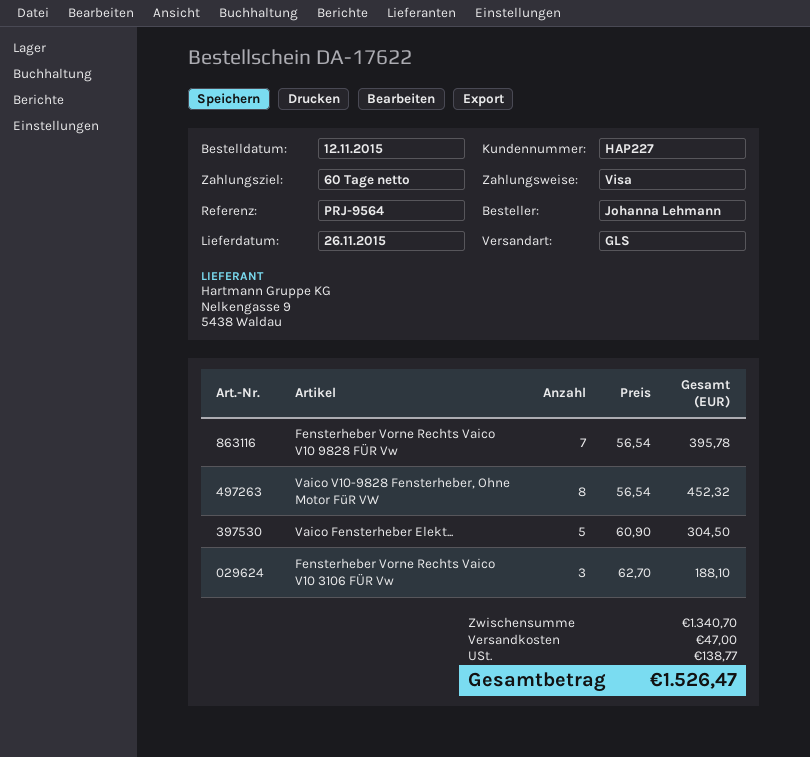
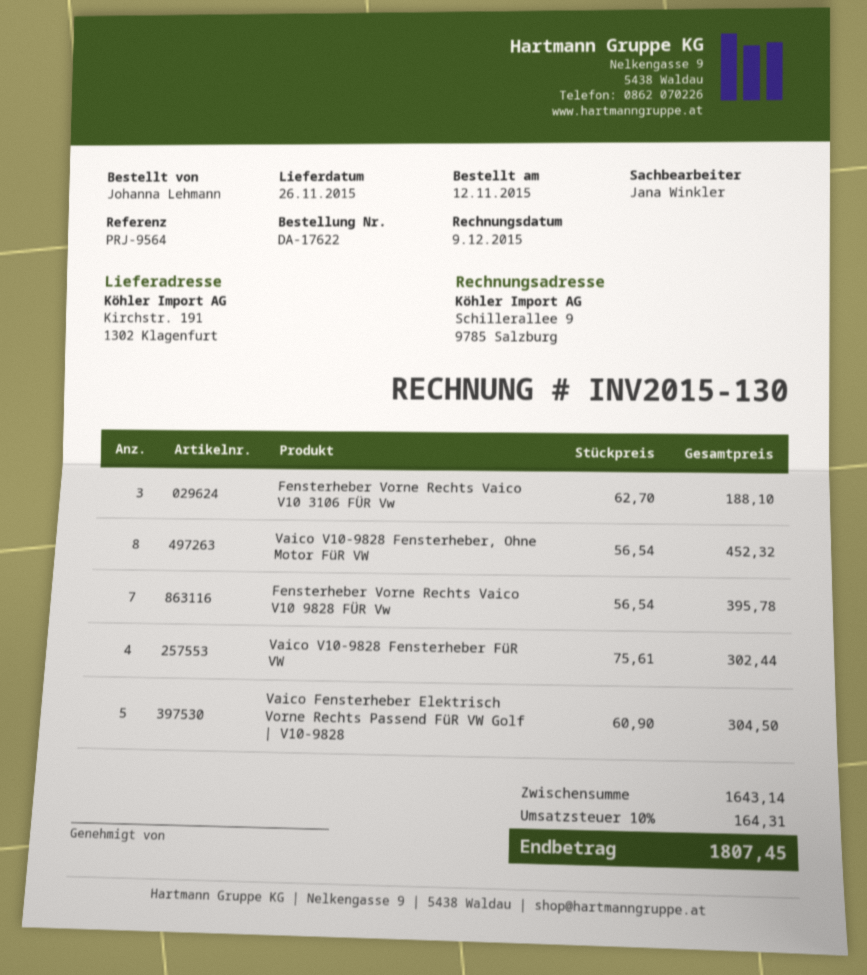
Vaico V10-9828 Fensterheber FüR VW: none -> 4 x 75.61 = 302.44
subtotal: 1340.70 -> 1643.14
shipping: 47.00 -> none
tax: 138.77 -> 164.31
total: 1526.47 -> 1807.45

